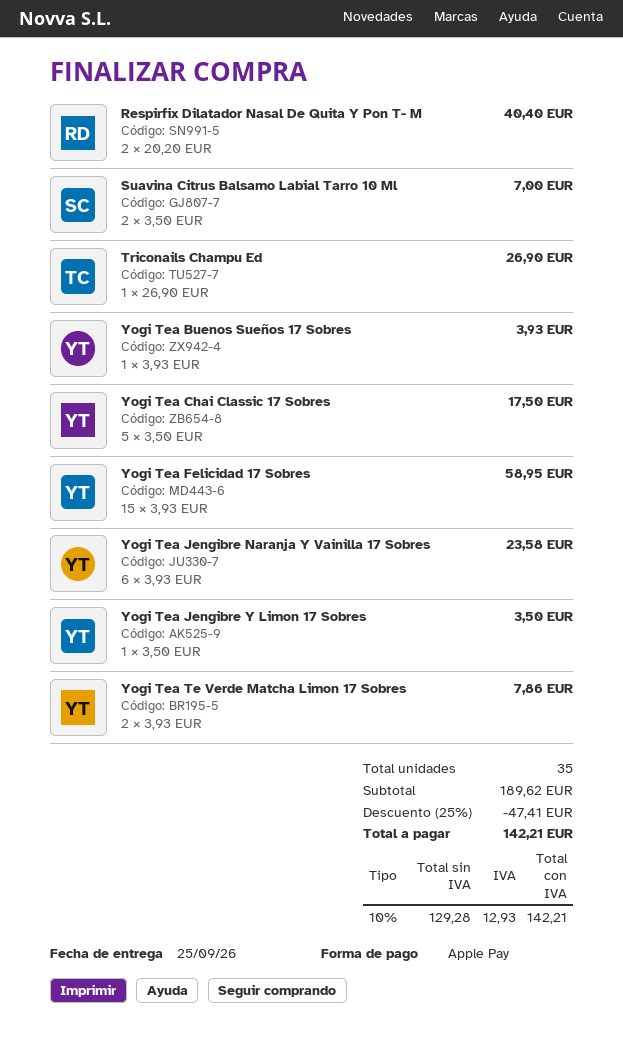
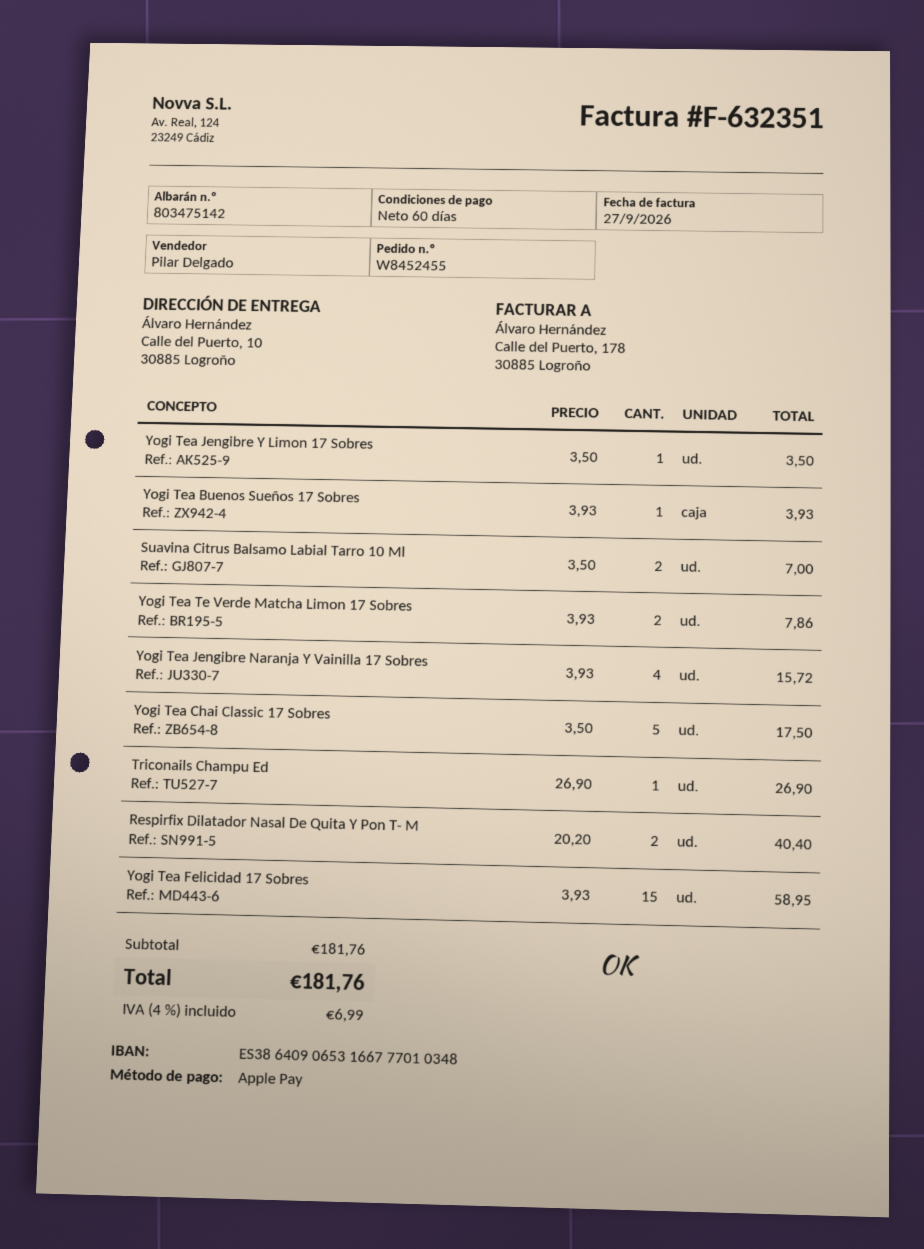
Yogi Tea Jengibre Naranja Y Vainilla 17 Sobres: 6 x 3.93 = 23.58 -> 4 x 3.93 = 15.72
subtotal: 189.62 -> 181.76
discount: 25% = 47.41 -> none
tax: 10% = 12.93 -> 4% = 6.99
total: 142.21 -> 181.76

